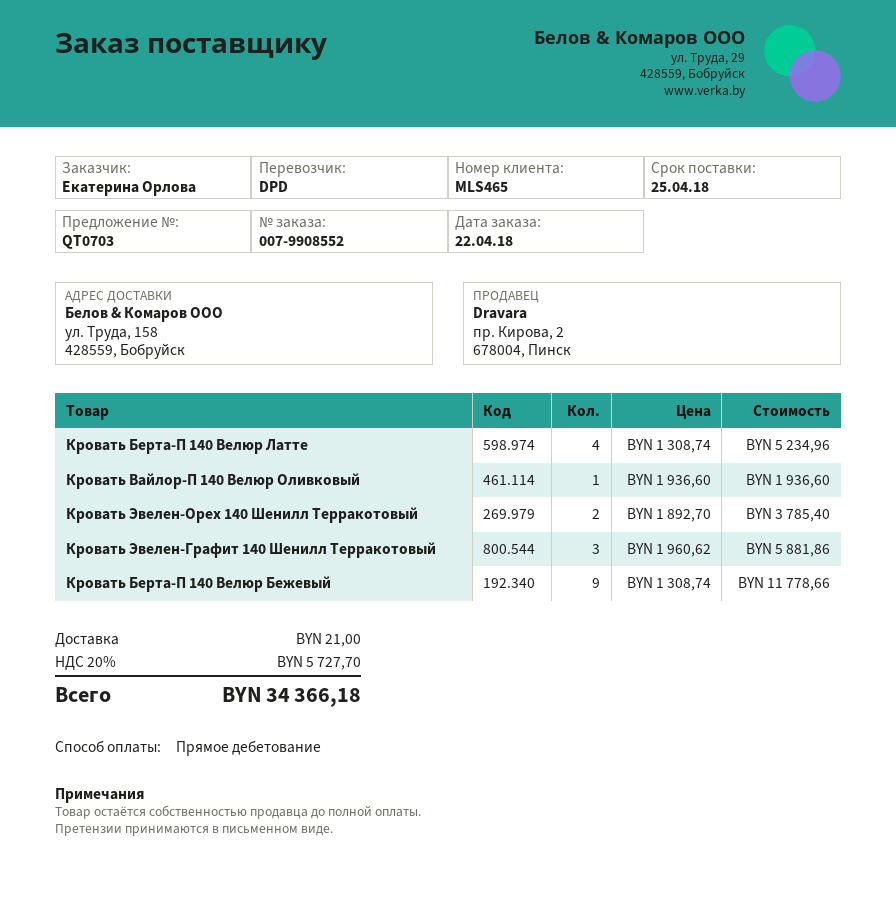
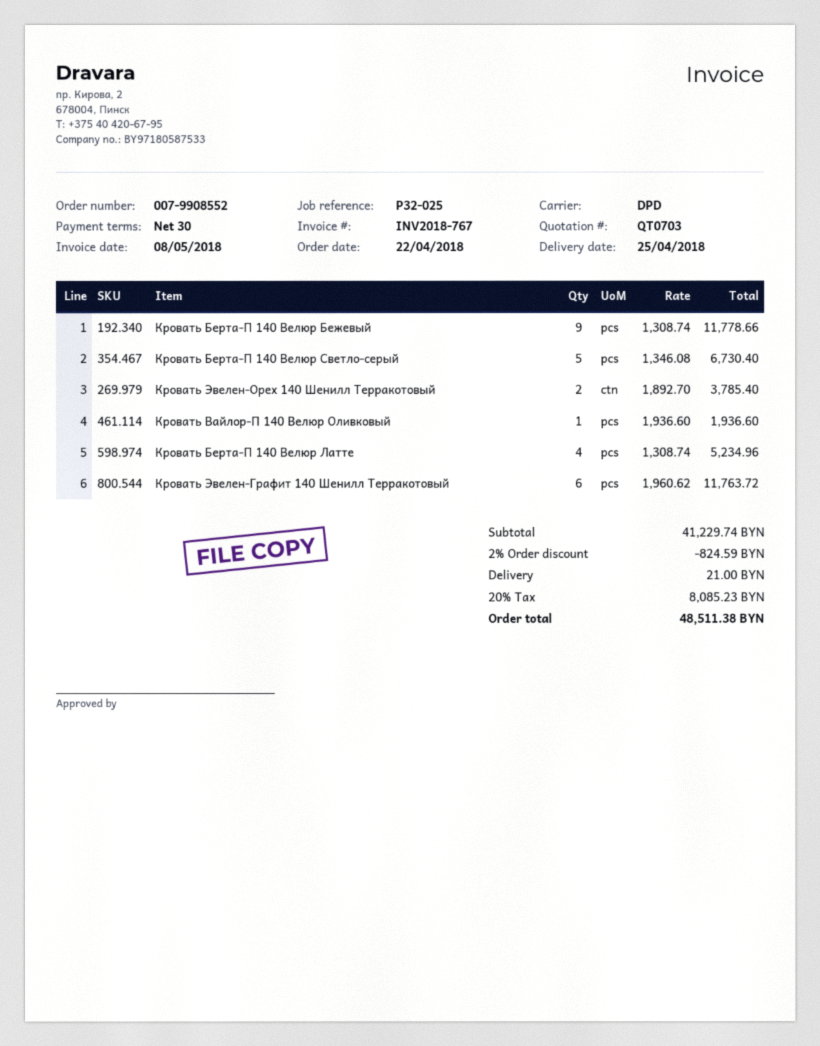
Кровать Эвелен-Графит 140 Шенилл Терракотовый: 3 x 1960.62 = 5881.86 -> 6 x 1960.62 = 11763.72
Кровать Берта-П 140 Велюр Светло-серый: none -> 5 x 1346.08 = 6730.40
discount: none -> 2% = 824.59
tax: 20% = 5727.70 -> 20% = 8085.23
total: 34366.18 -> 48511.38

